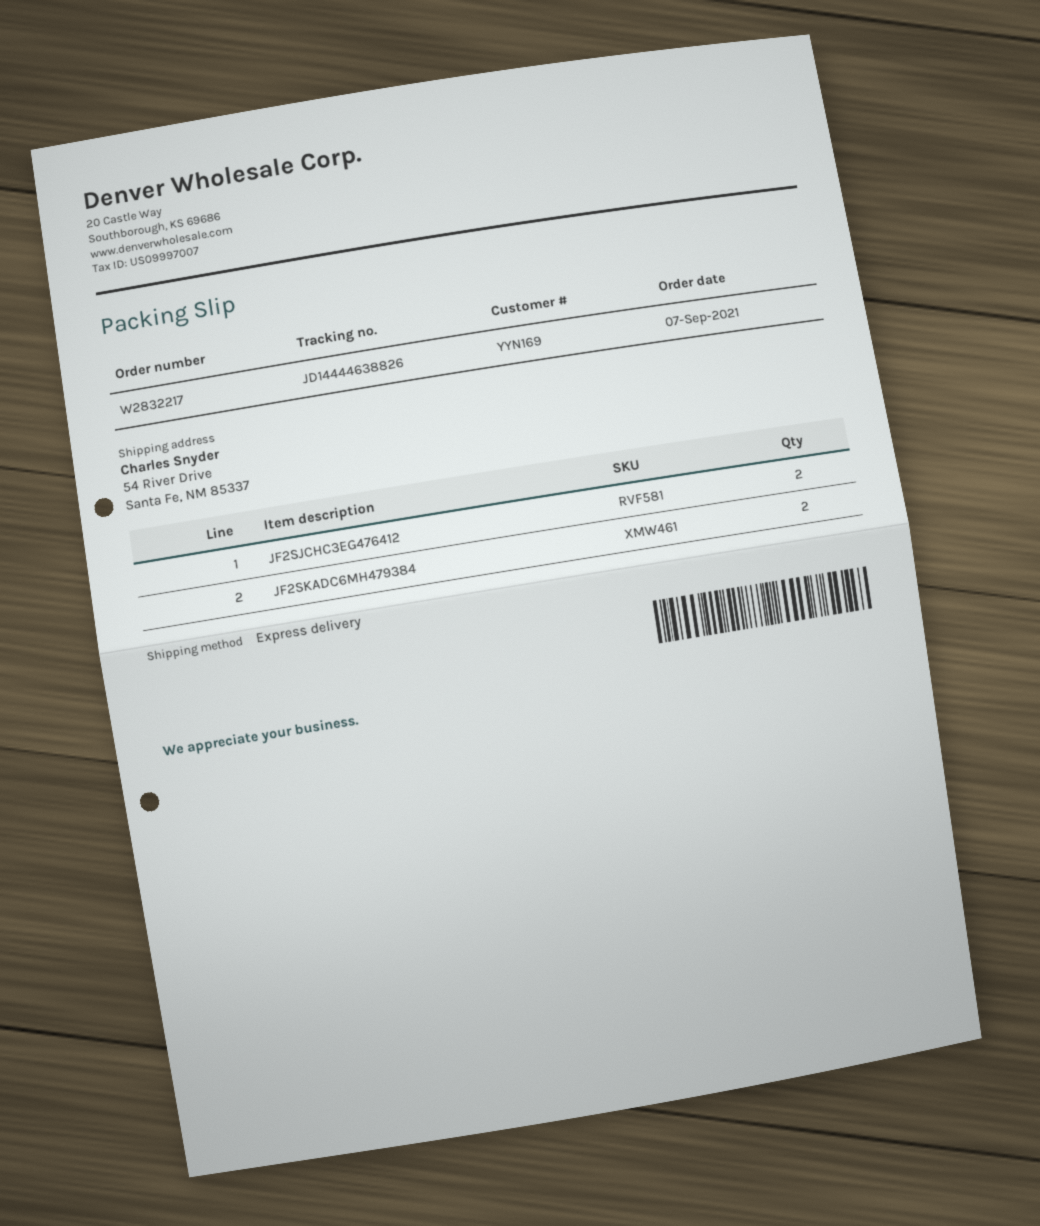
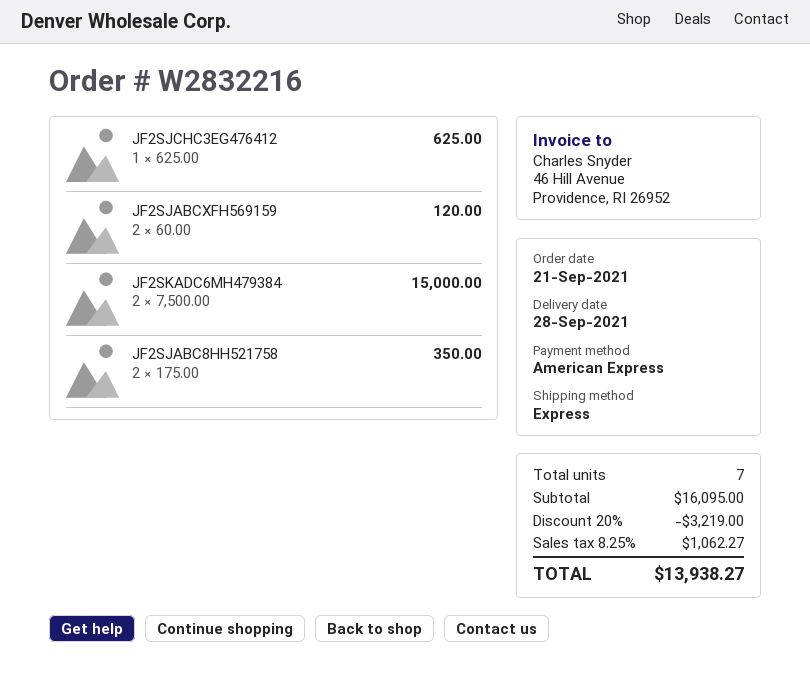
order number: W2832217 -> W2832216
order date: 2021-09-07 -> 2021-09-21
JF2SJCHC3EG476412: 2 -> 1
JF2SJABCXFH569159: none -> 2
JF2SJABC8HH521758: none -> 2

